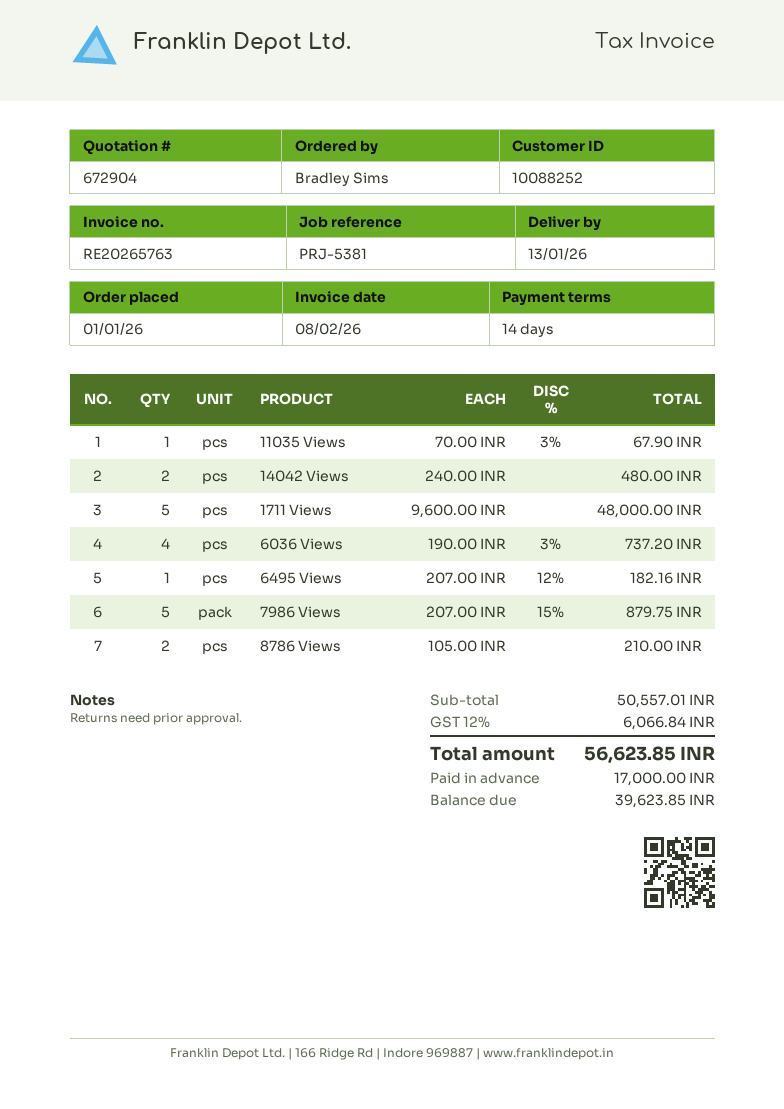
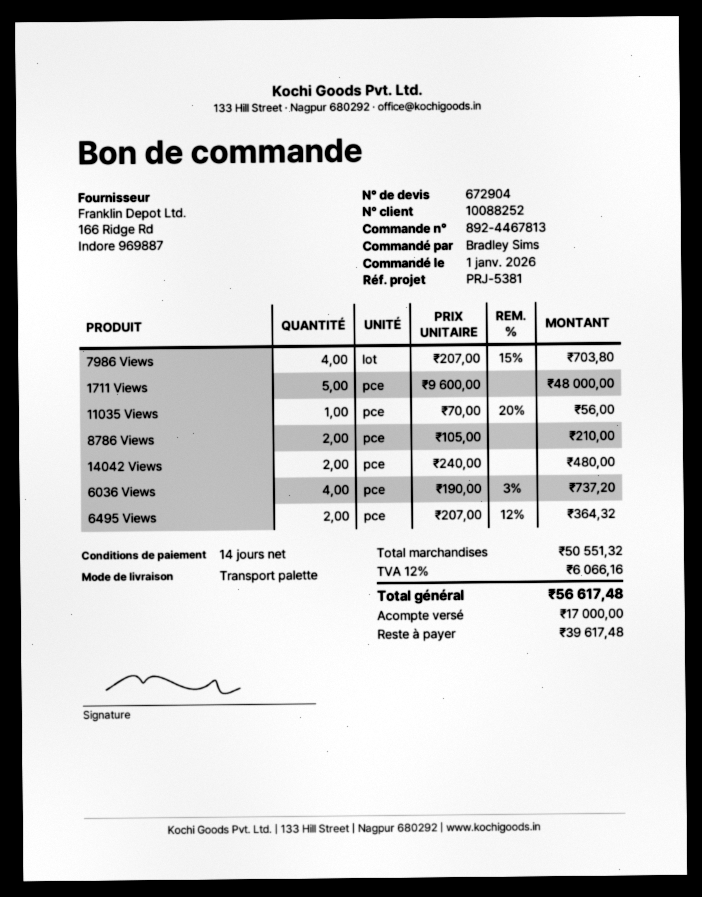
11035 Views: 1 x 70.00 - 3% = 67.90 -> 1 x 70.00 - 20% = 56.00
6495 Views: 1 x 207.00 - 12% = 182.16 -> 2 x 207.00 - 12% = 364.32
7986 Views: 5 x 207.00 - 15% = 879.75 -> 4 x 207.00 - 15% = 703.80
subtotal: 50557.01 -> 50551.32
tax: 12% = 6066.84 -> 12% = 6066.16
total: 56623.85 -> 56617.48
balance: 39623.85 -> 39617.48

